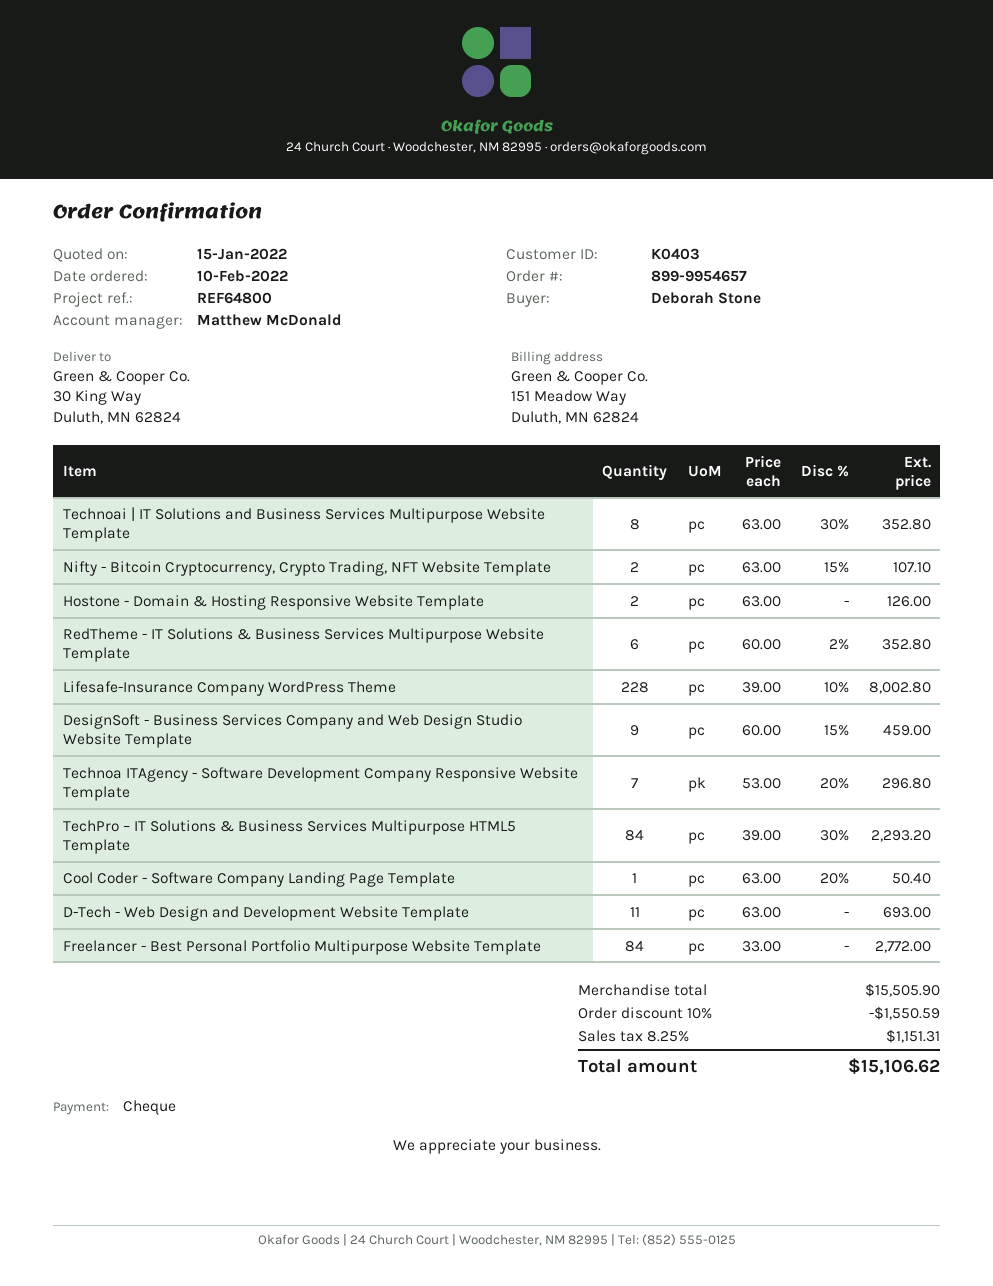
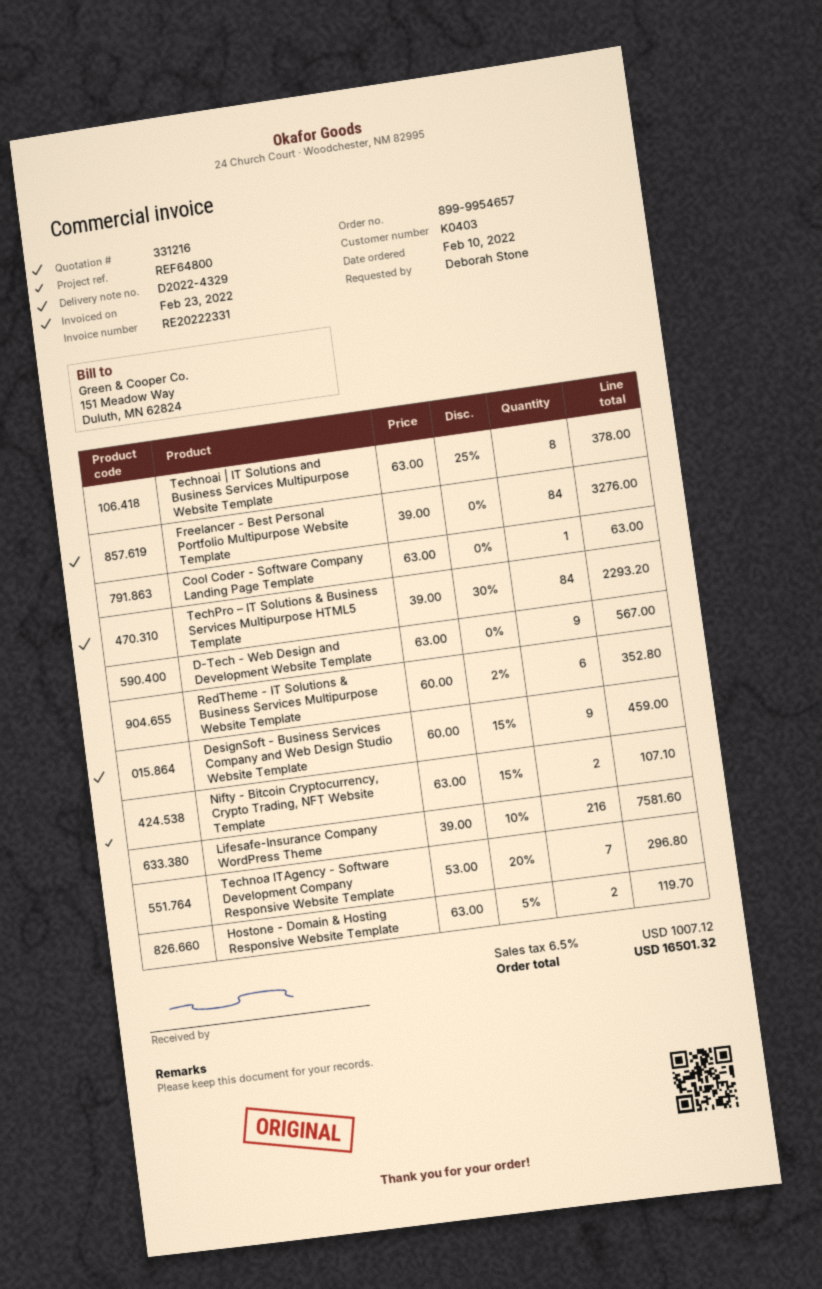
Technoai | IT Solutions and Business Services Multipurpose Website Template: 8 x 63.00 - 30% = 352.80 -> 8 x 63.00 - 25% = 378.00
Hostone - Domain & Hosting Responsive Website Template: 2 x 63.00 = 126.00 -> 2 x 63.00 - 5% = 119.70
Lifesafe-Insurance Company WordPress Theme: 228 x 39.00 - 10% = 8002.80 -> 216 x 39.00 - 10% = 7581.60
Cool Coder - Software Company Landing Page Template: 1 x 63.00 - 20% = 50.40 -> 1 x 63.00 = 63.00
D-Tech - Web Design and Development Website Template: 11 x 63.00 = 693.00 -> 9 x 63.00 = 567.00
Freelancer - Best Personal Portfolio Multipurpose Website Template: 84 x 33.00 = 2772.00 -> 84 x 39.00 = 3276.00
discount: 10% = 1550.59 -> none
tax: 8.25% = 1151.31 -> 6.5% = 1007.12
total: 15106.62 -> 16501.32

